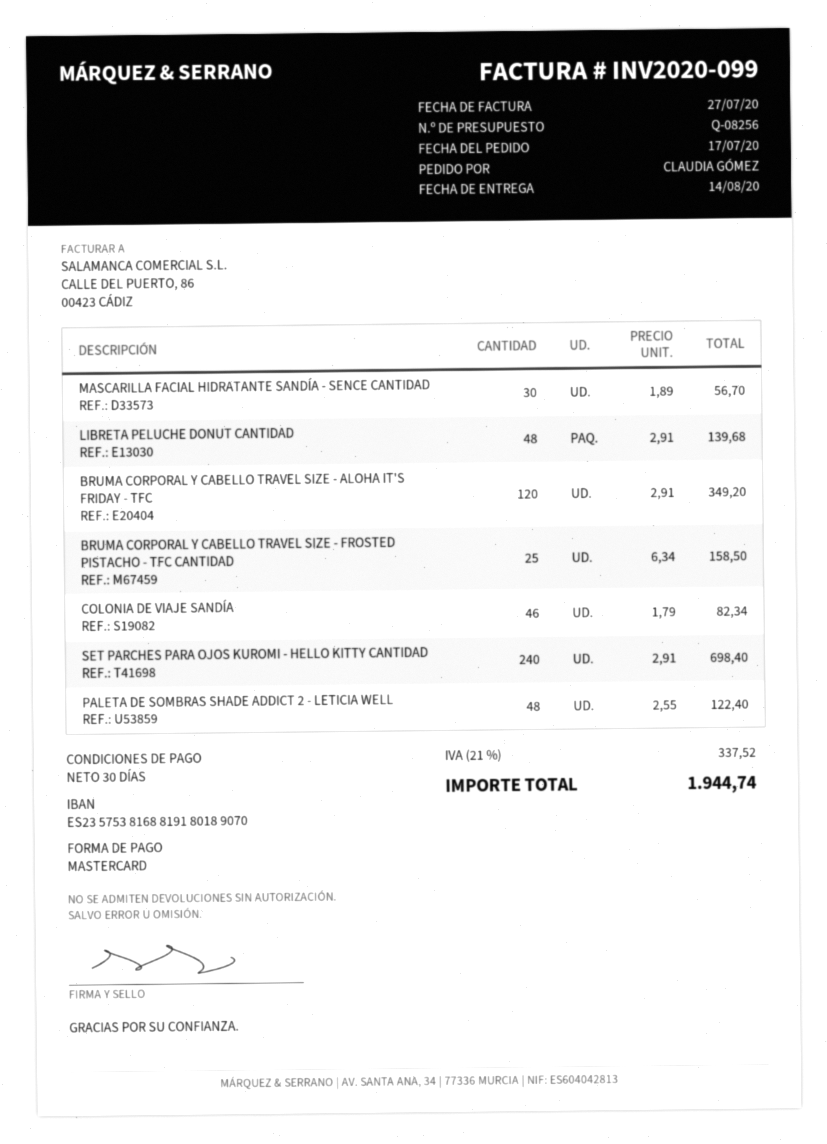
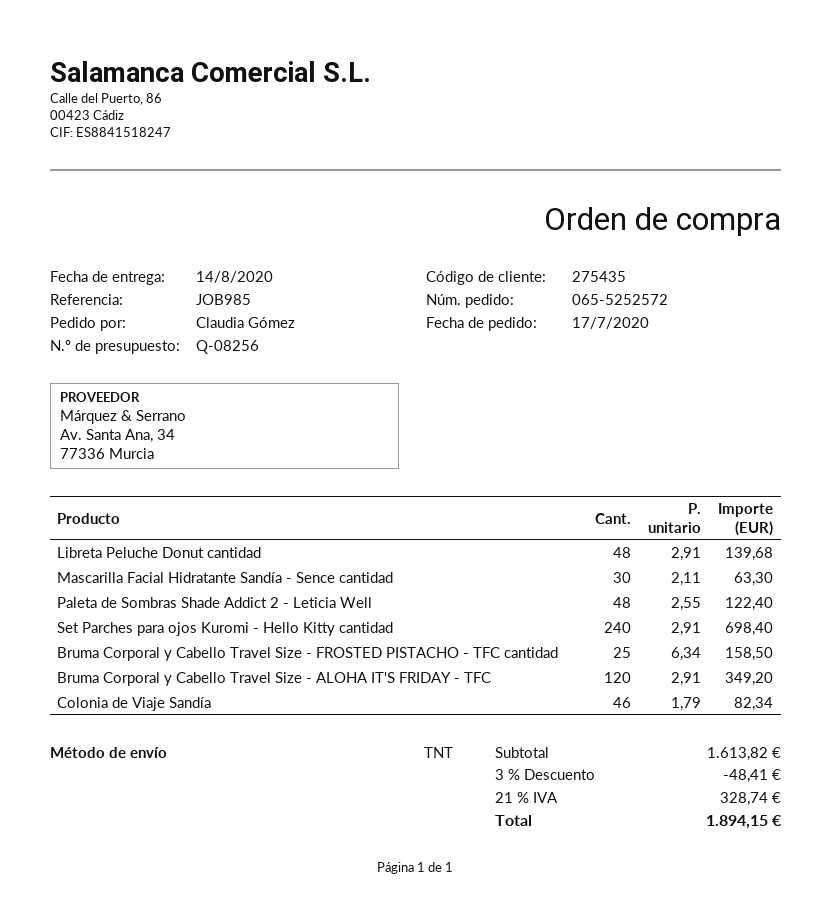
MASCARILLA FACIAL HIDRATANTE SANDÍA - SENCE CANTIDAD: 30 x 1.89 = 56.70 -> 30 x 2.11 = 63.30
discount: none -> 3% = 48.41
tax: 21% = 337.52 -> 21% = 328.74
total: 1944.74 -> 1894.15

